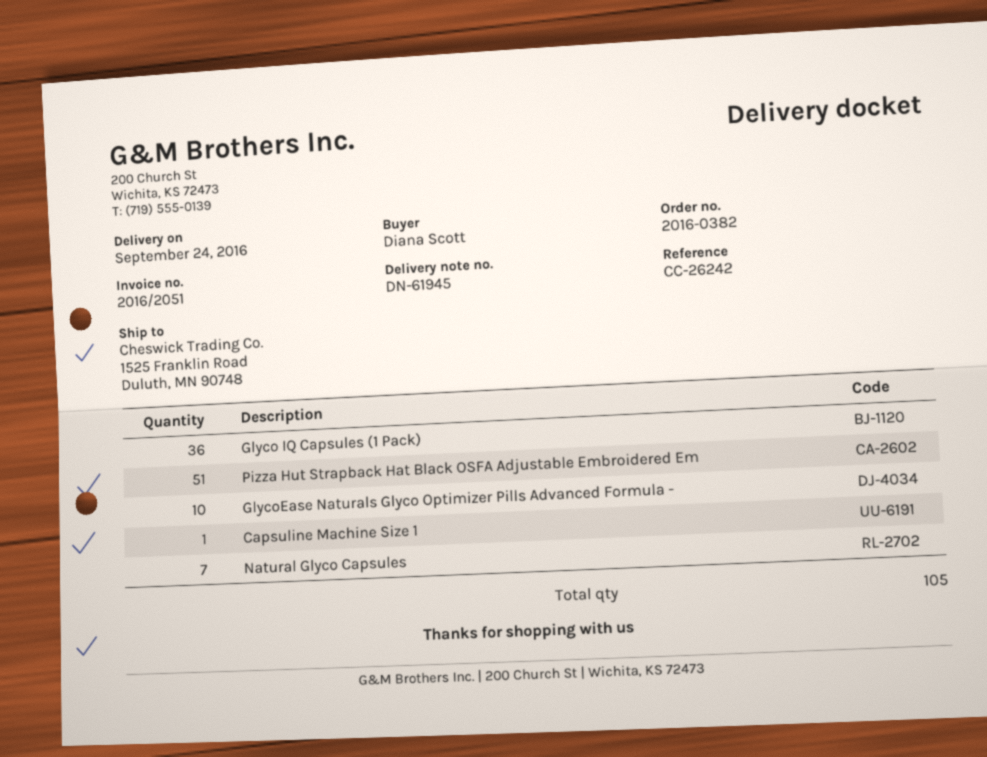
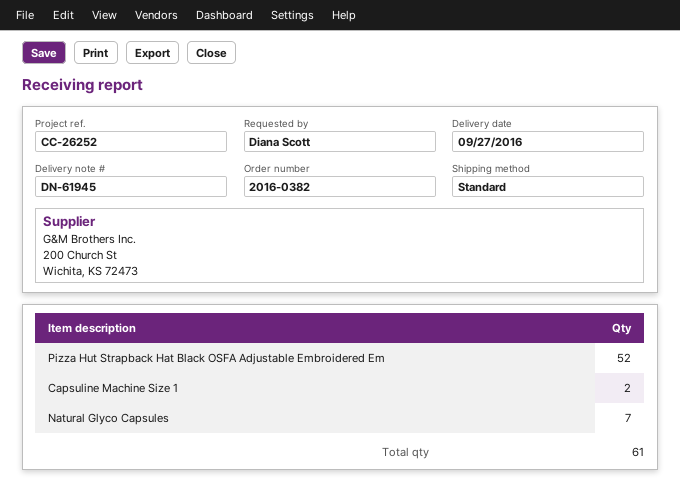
delivery date: 2016-09-24 -> 2016-09-27
reference: CC-26242 -> CC-26252
Glyco IQ Capsules (1 Pack): 36 -> none
Pizza Hut Strapback Hat Black OSFA Adjustable Embroidered Em: 51 -> 52
GlycoEase Naturals Glyco Optimizer Pills Advanced Formula -: 10 -> none
Capsuline Machine Size 1: 1 -> 2
total quantity: 105 -> 61

